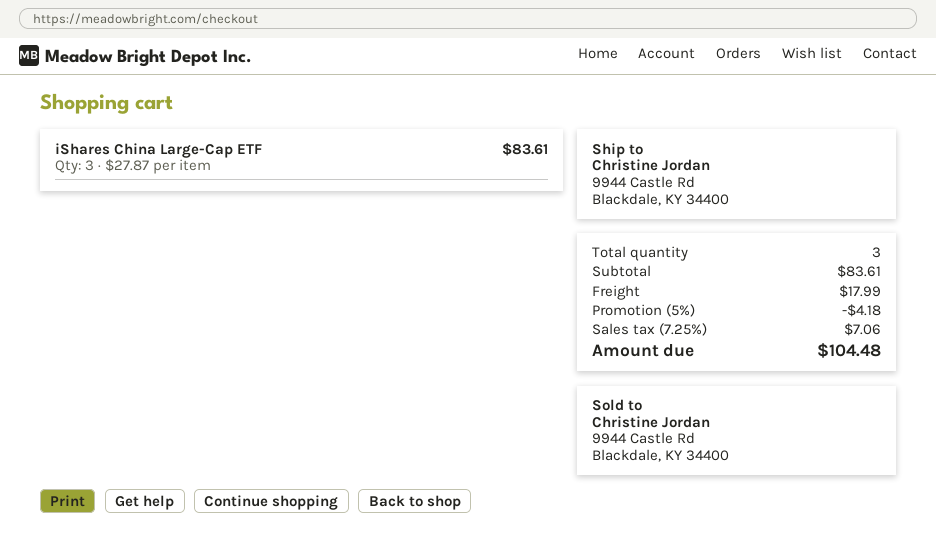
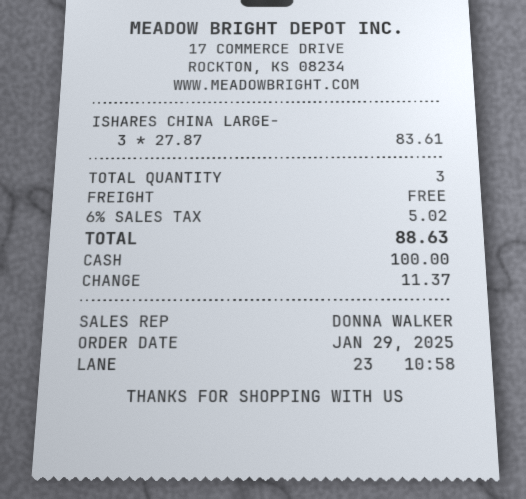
discount: 5% = 4.18 -> none
shipping: 17.99 -> 0.00
tax: 7.25% = 7.06 -> 6% = 5.02
total: 104.48 -> 88.63

